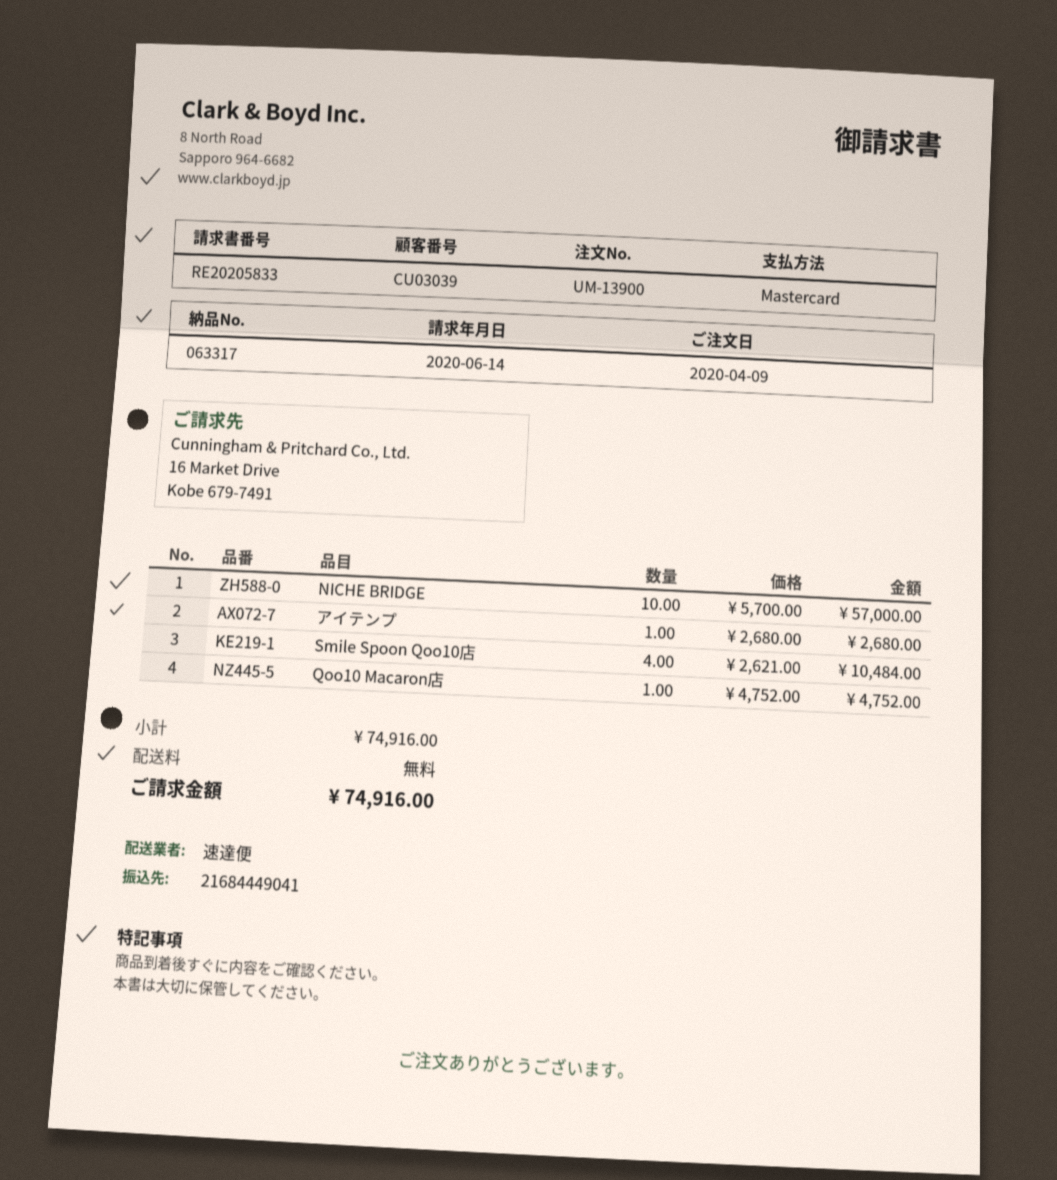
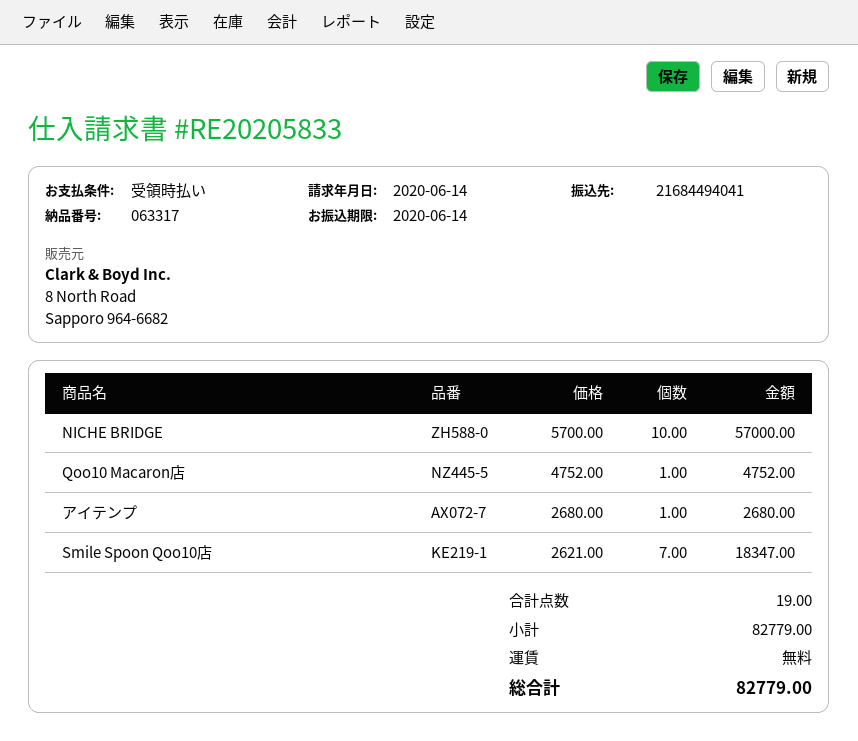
bank account: 21684449041 -> 21684494041
Smile Spoon Qoo10店: 4 x 2621.00 = 10484.00 -> 7 x 2621.00 = 18347.00
subtotal: 74916.00 -> 82779.00
total: 74916.00 -> 82779.00

